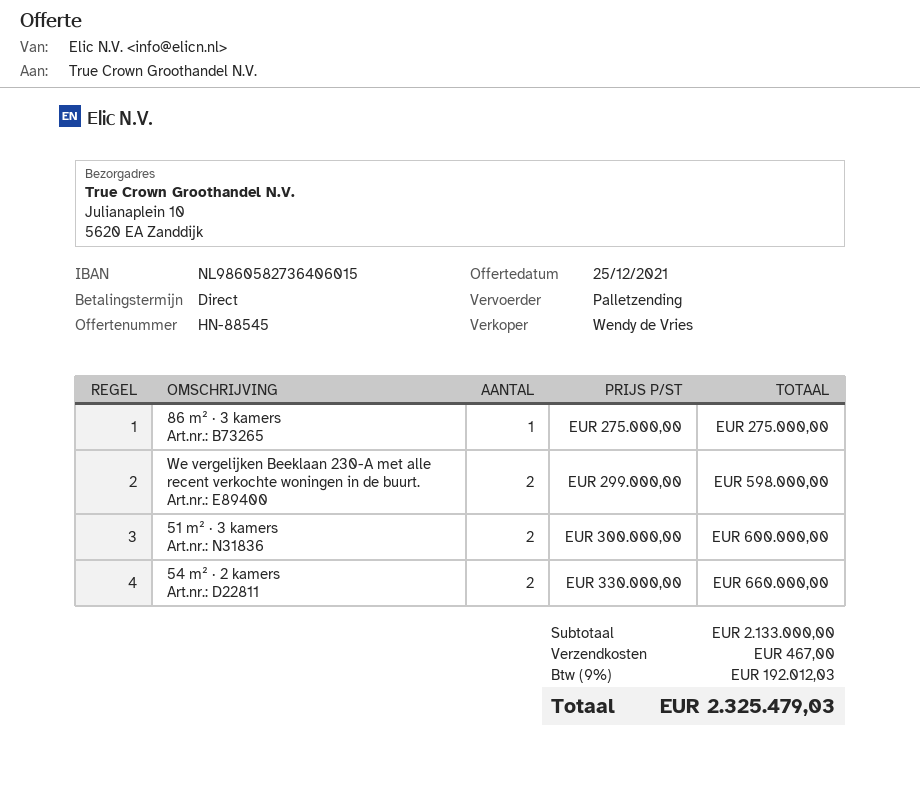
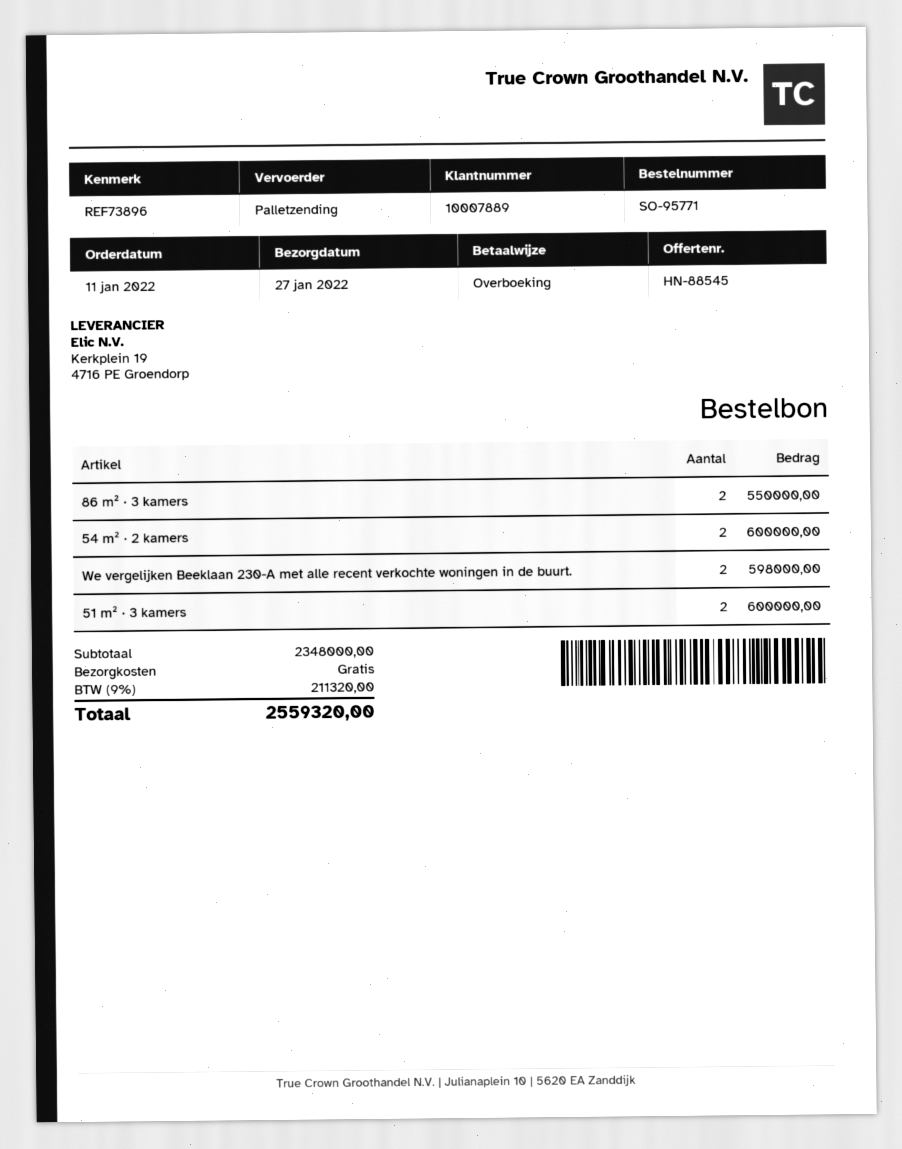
86 m² · 3 kamers: 1 for 275000.00 -> 2 for 550000.00
54 m² · 2 kamers: 2 for 660000.00 -> 2 for 600000.00
subtotal: 2133000.00 -> 2348000.00
shipping: 467.00 -> 0.00
tax: 9% = 192012.03 -> 9% = 211320.00
total: 2325479.03 -> 2559320.00

